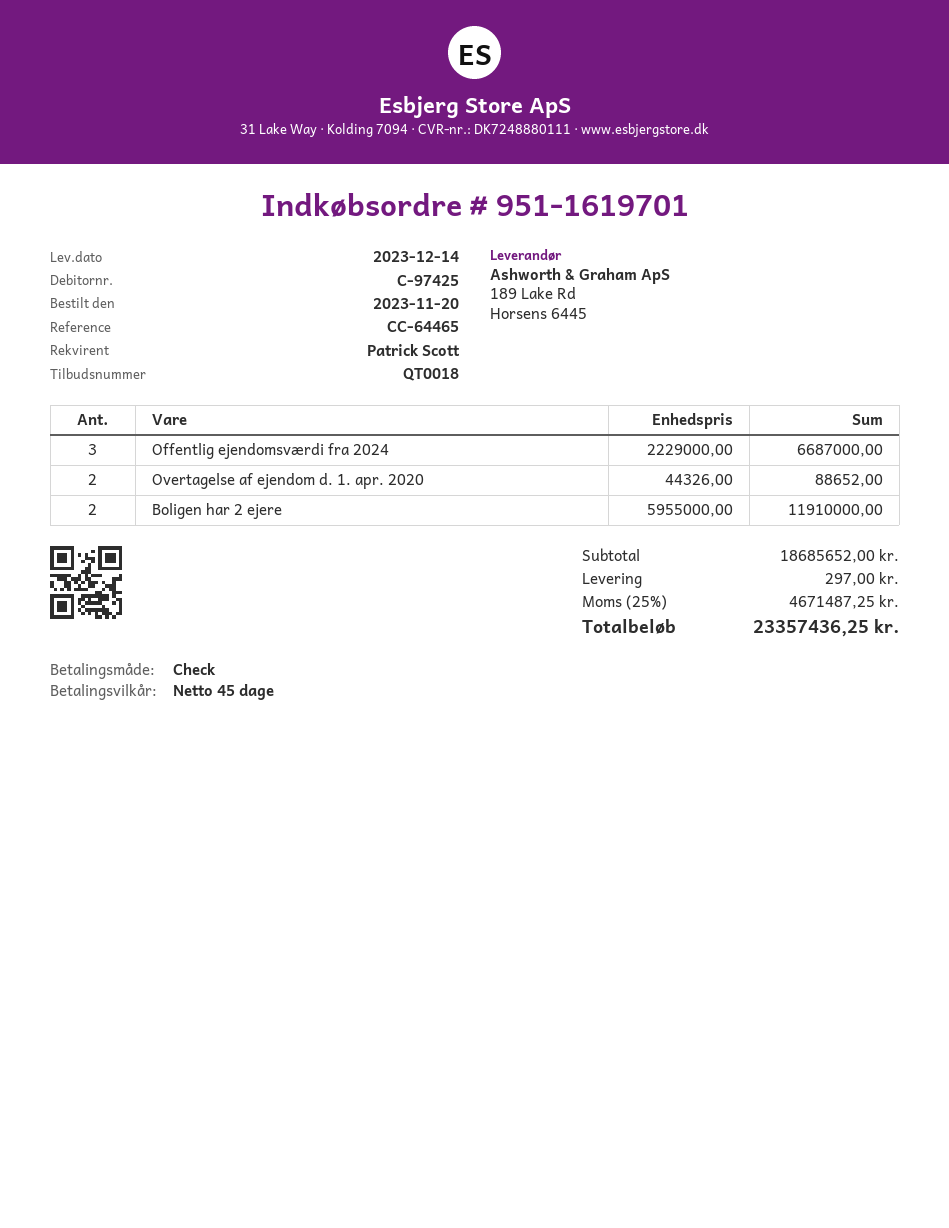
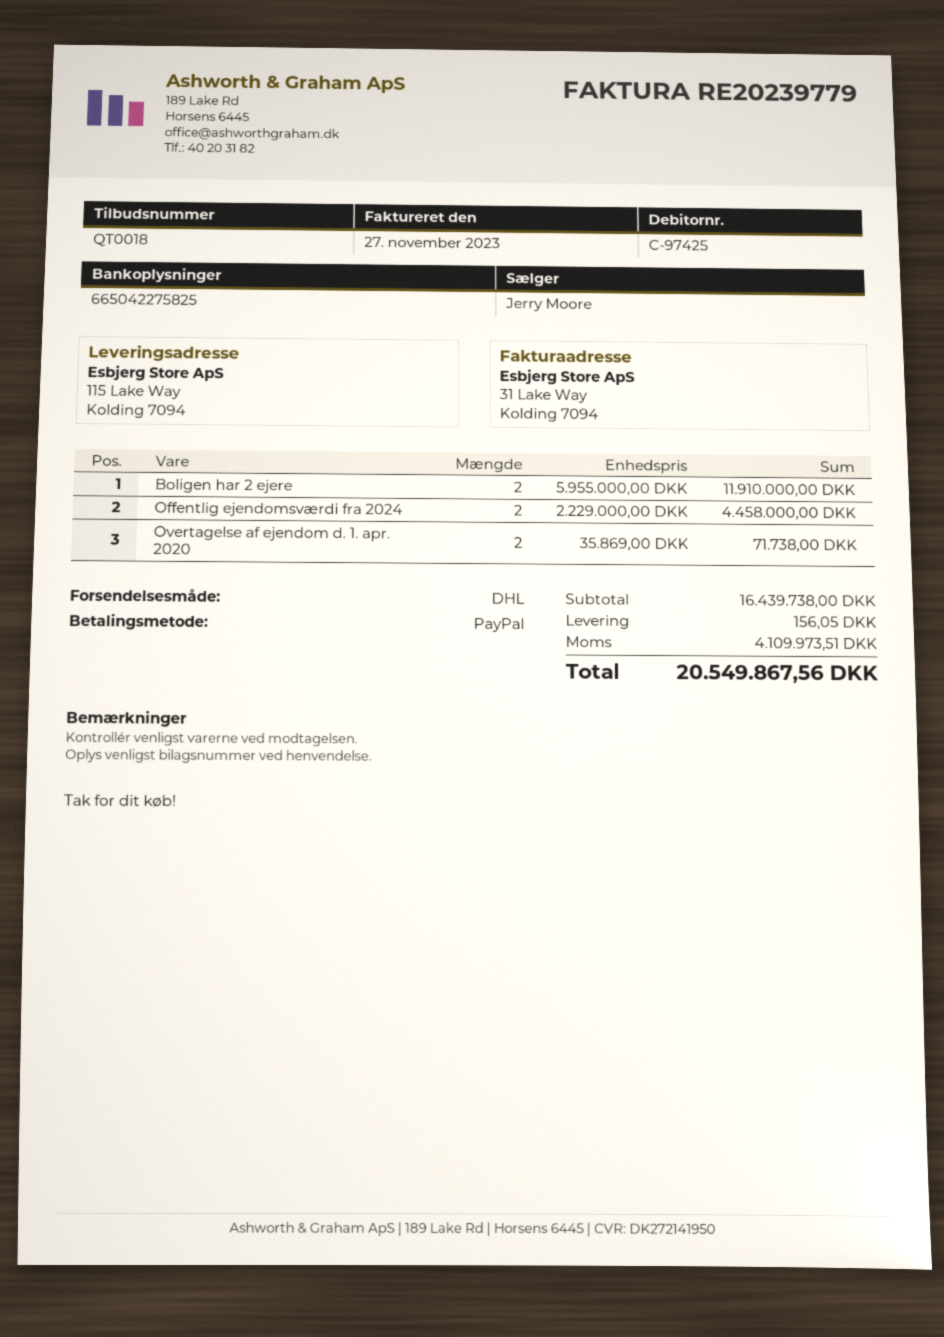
payment method: cheque -> PayPal
Offentlig ejendomsværdi fra 2024: 3 x 2229000.00 = 6687000.00 -> 2 x 2229000.00 = 4458000.00
Overtagelse af ejendom d. 1. apr. 2020: 2 x 44326.00 = 88652.00 -> 2 x 35869.00 = 71738.00
subtotal: 18685652.00 -> 16439738.00
shipping: 297.00 -> 156.05
tax: 4671487.25 -> 4109973.51
total: 23357436.25 -> 20549867.56

